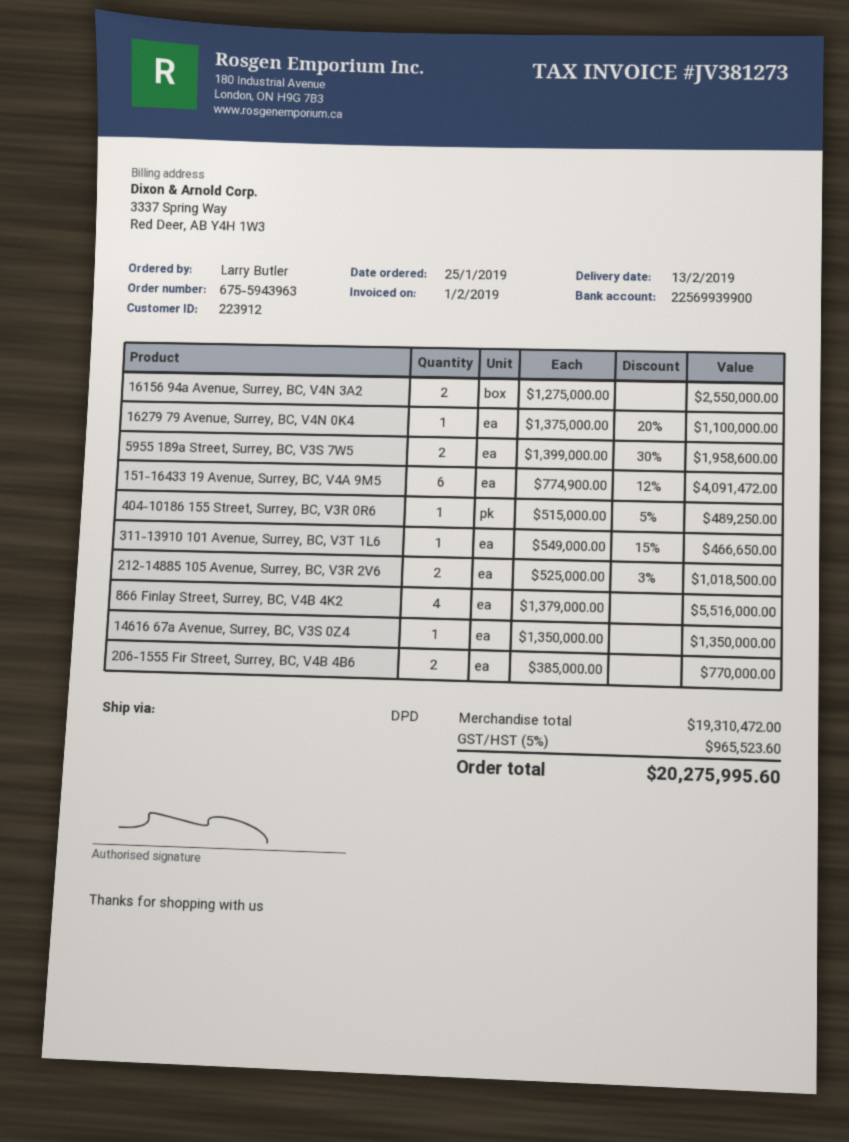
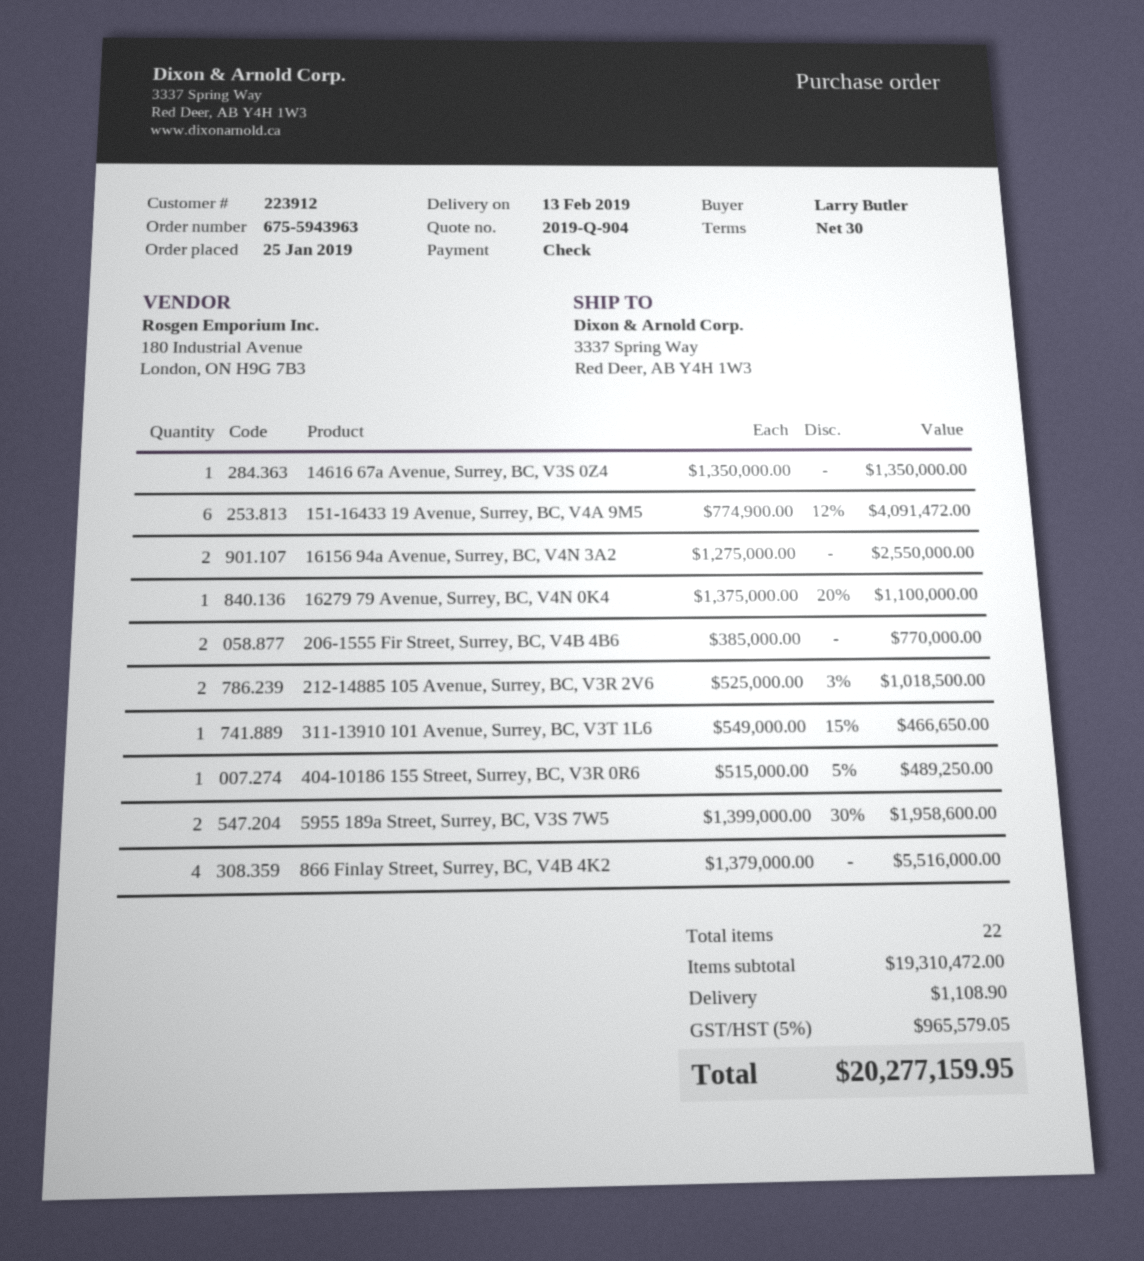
shipping: none -> 1108.90
tax: 5% = 965523.60 -> 5% = 965579.05
total: 20275995.60 -> 20277159.95

